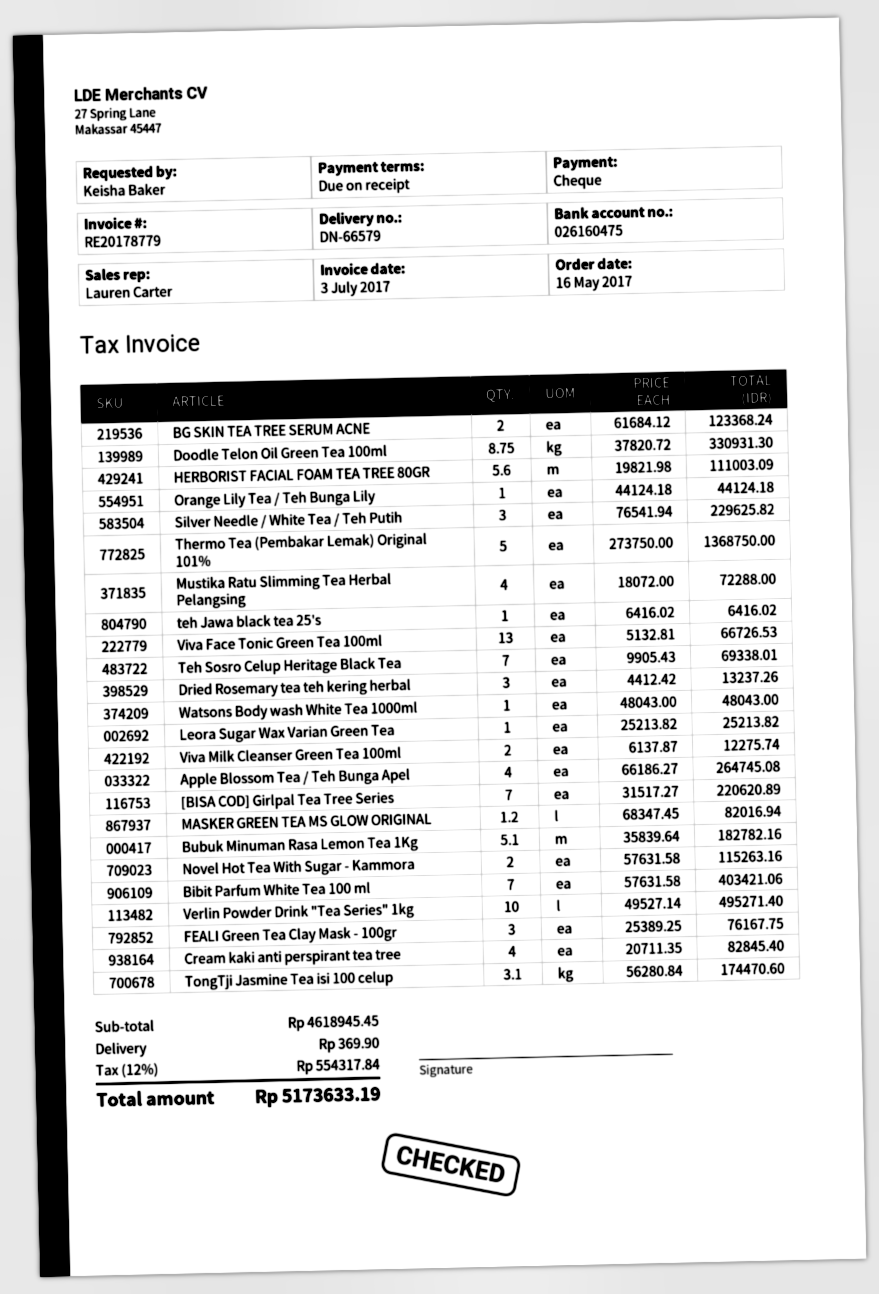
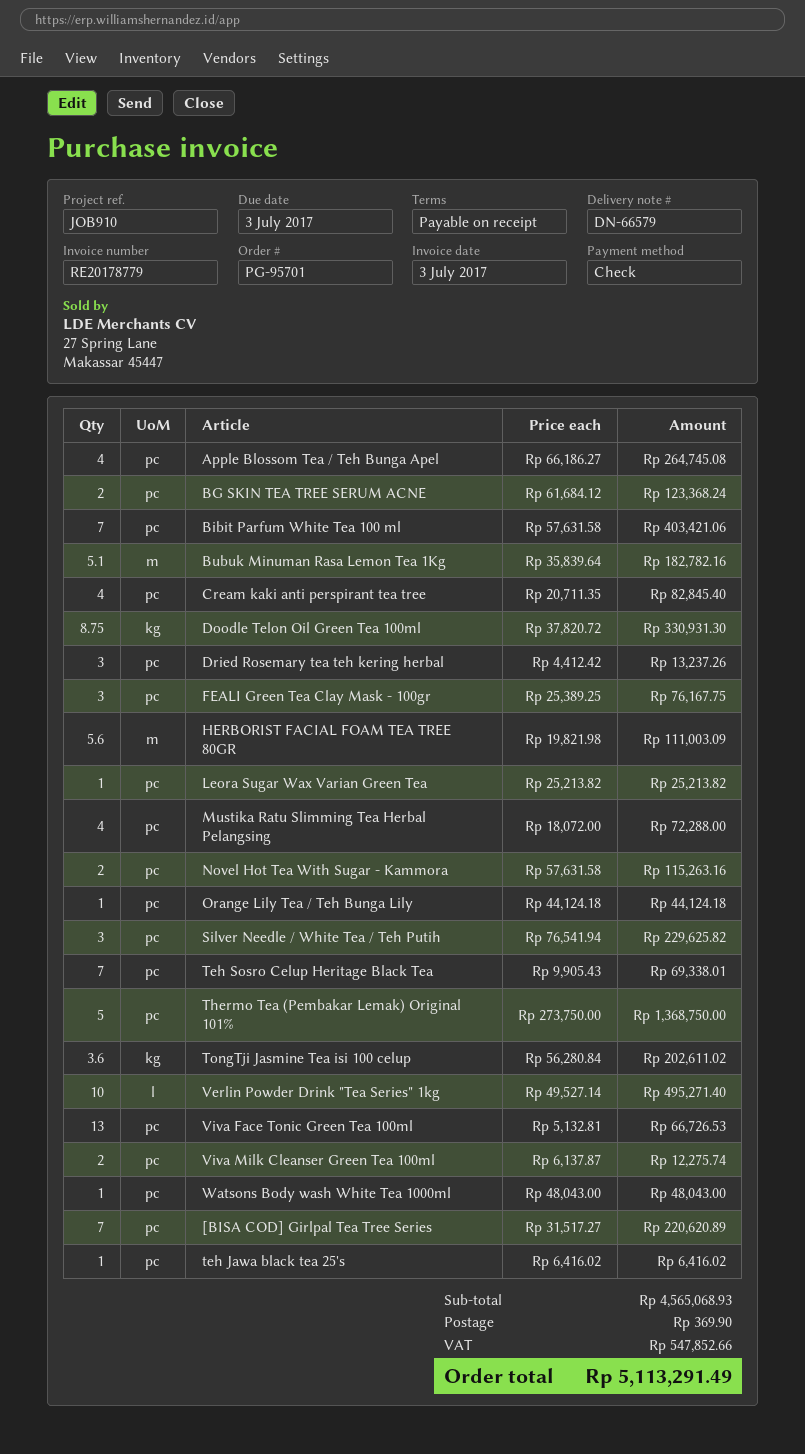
MASKER GREEN TEA MS GLOW ORIGINAL: 1.2 x 68347.45 = 82016.94 -> none
TongTji Jasmine Tea isi 100 celup: 3.1 x 56280.84 = 174470.60 -> 3.6 x 56280.84 = 202611.02
subtotal: 4618945.45 -> 4565068.93
tax: 554317.84 -> 547852.66
total: 5173633.19 -> 5113291.49

